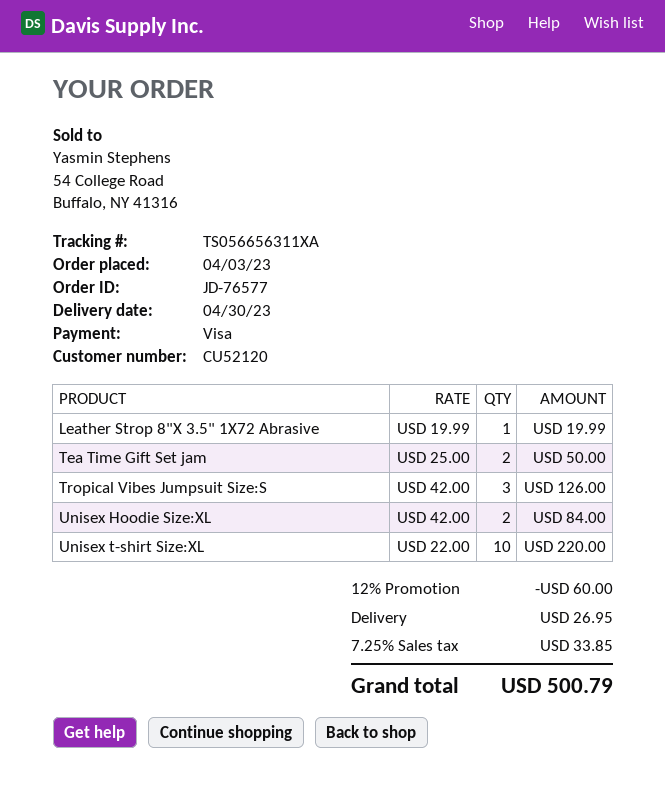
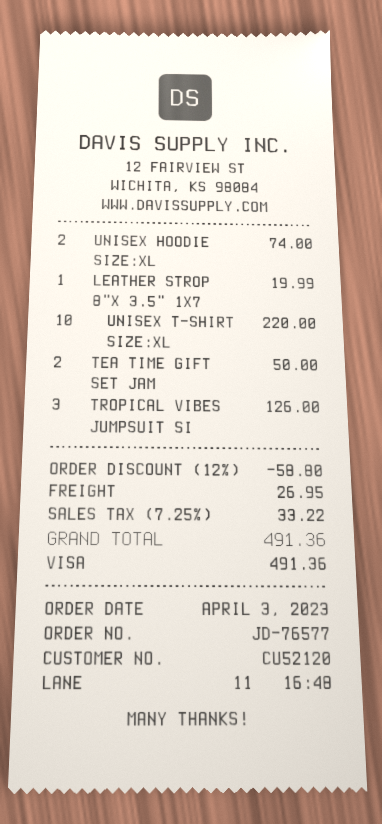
Unisex Hoodie Size:XL: 2 for 84.00 -> 2 for 74.00
discount: 12% = 60.00 -> 12% = 58.80
tax: 7.25% = 33.85 -> 7.25% = 33.22
total: 500.79 -> 491.36

